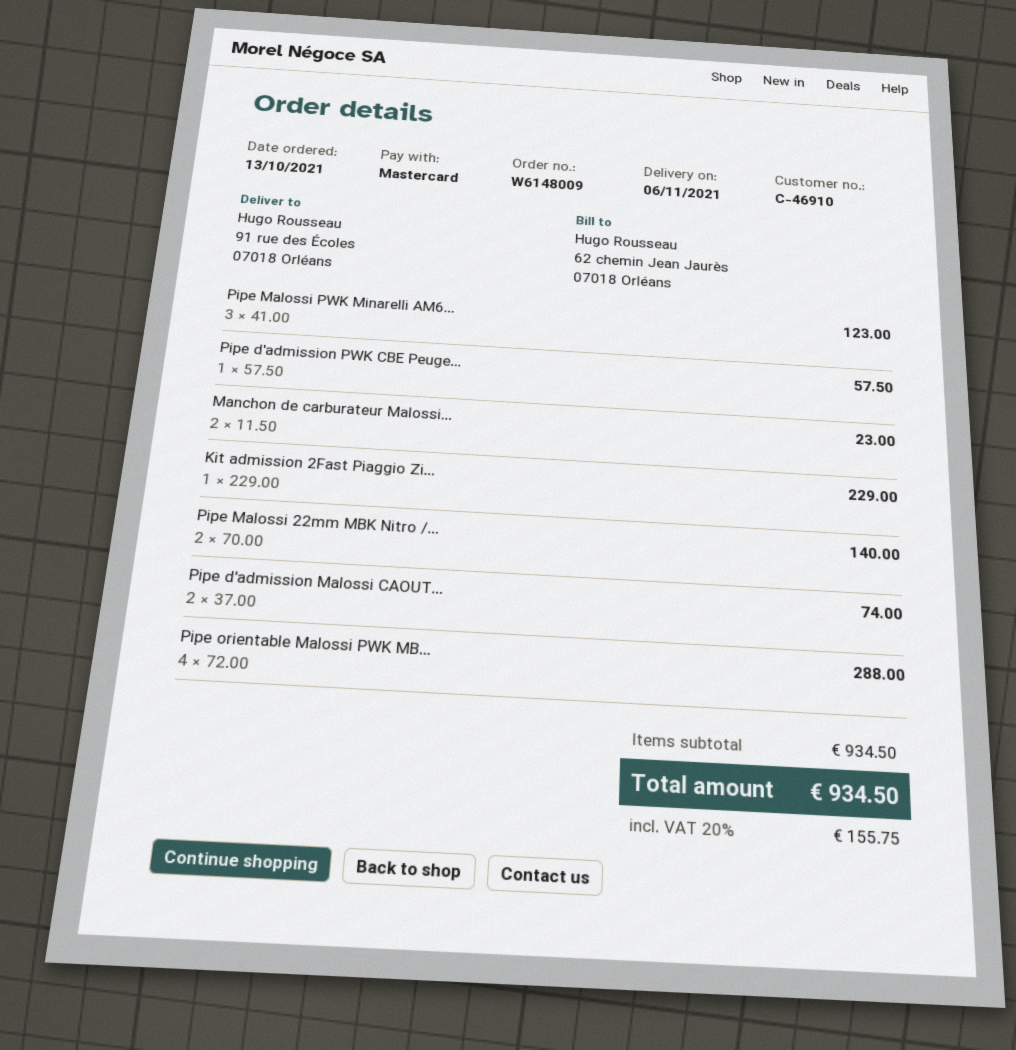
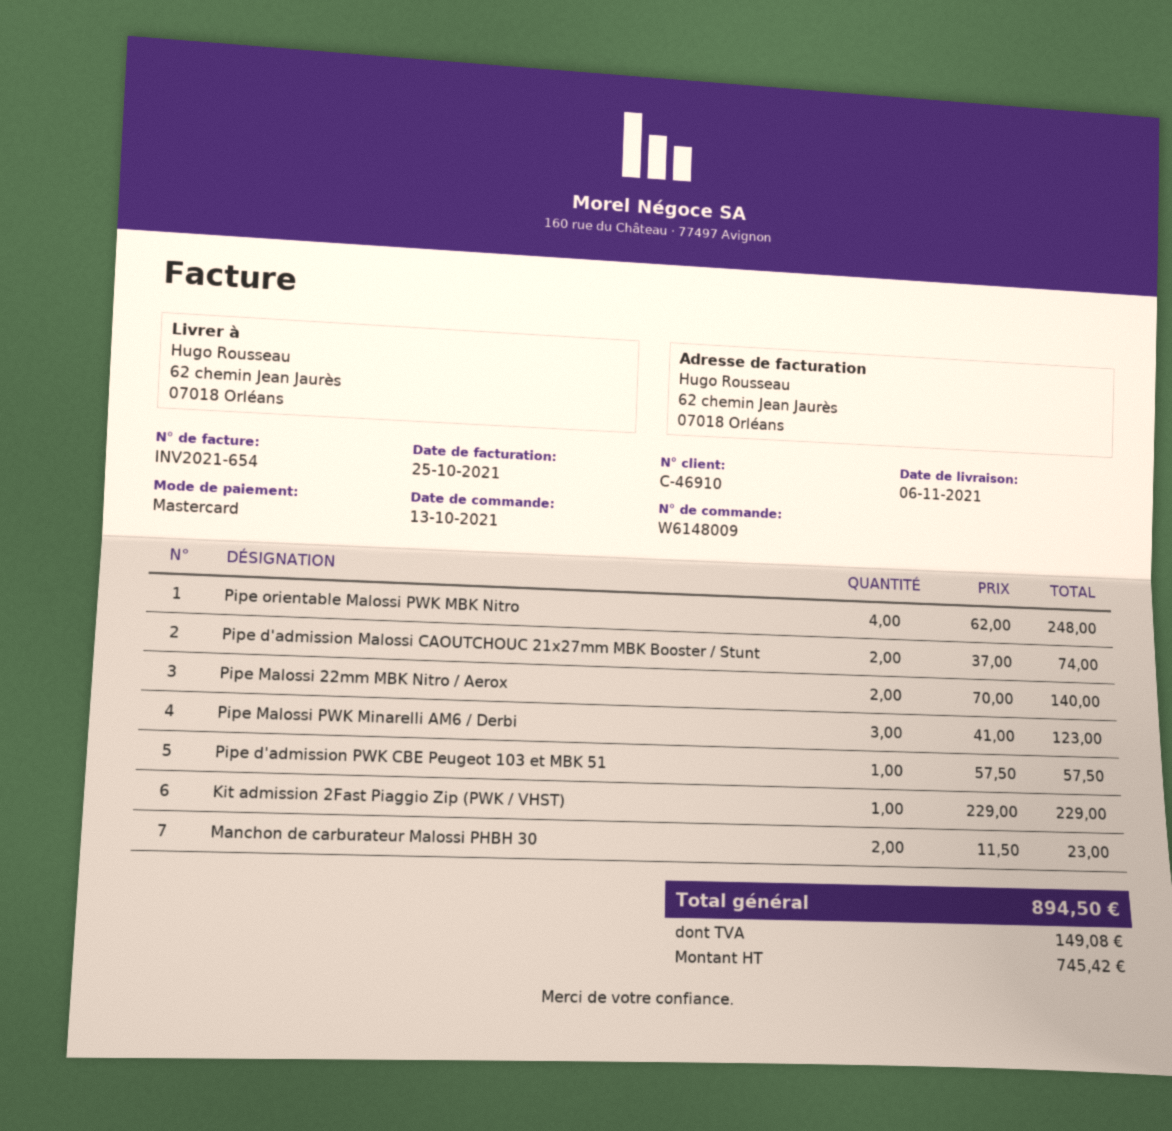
ship to: 91 rue des Écoles, 07018 Orléans -> 62 chemin Jean Jaurès, 07018 Orléans
Pipe orientable Malossi PWK MB...: 4 x 72.00 = 288.00 -> 4 x 62.00 = 248.00
tax: 155.75 -> 149.08
total: 934.50 -> 894.50

